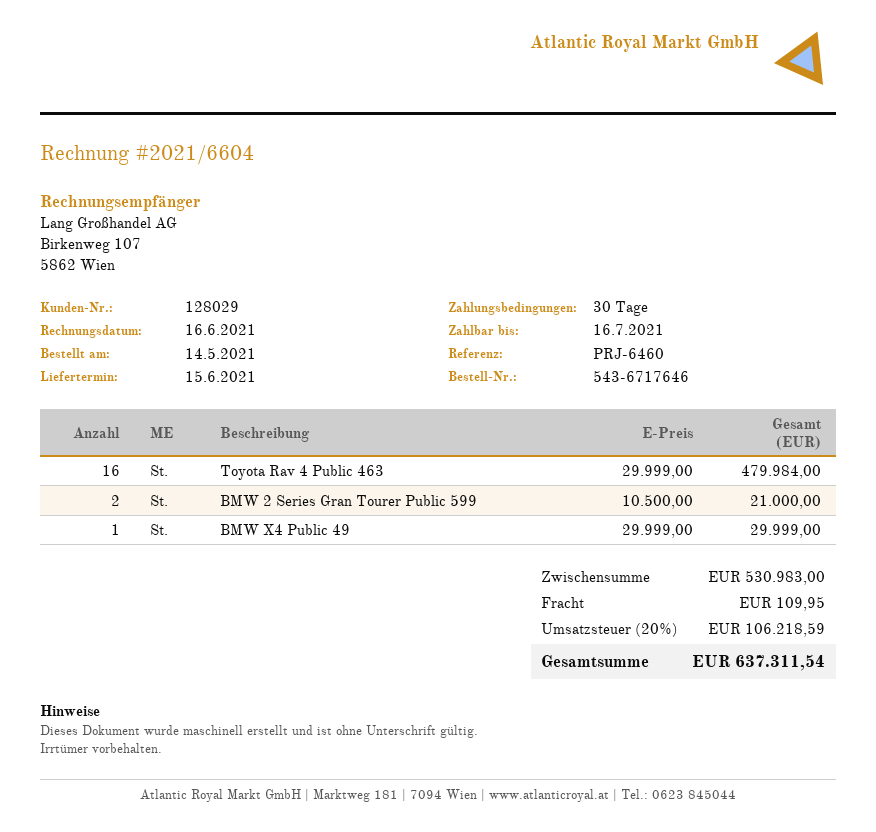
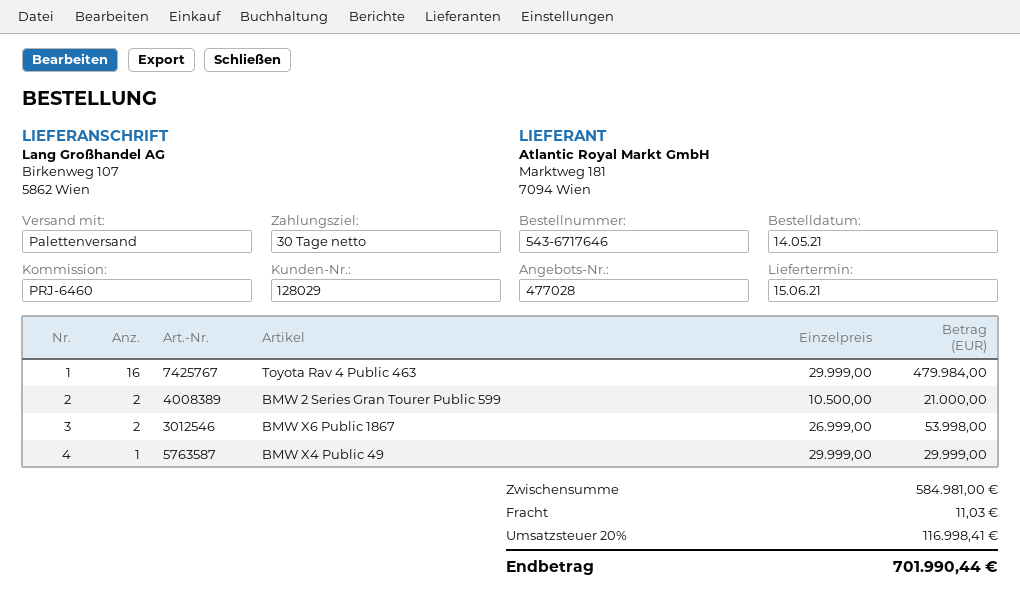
BMW X6 Public 1867: none -> 2 x 26999.00 = 53998.00
subtotal: 530983.00 -> 584981.00
shipping: 109.95 -> 11.03
tax: 20% = 106218.59 -> 20% = 116998.41
total: 637311.54 -> 701990.44

